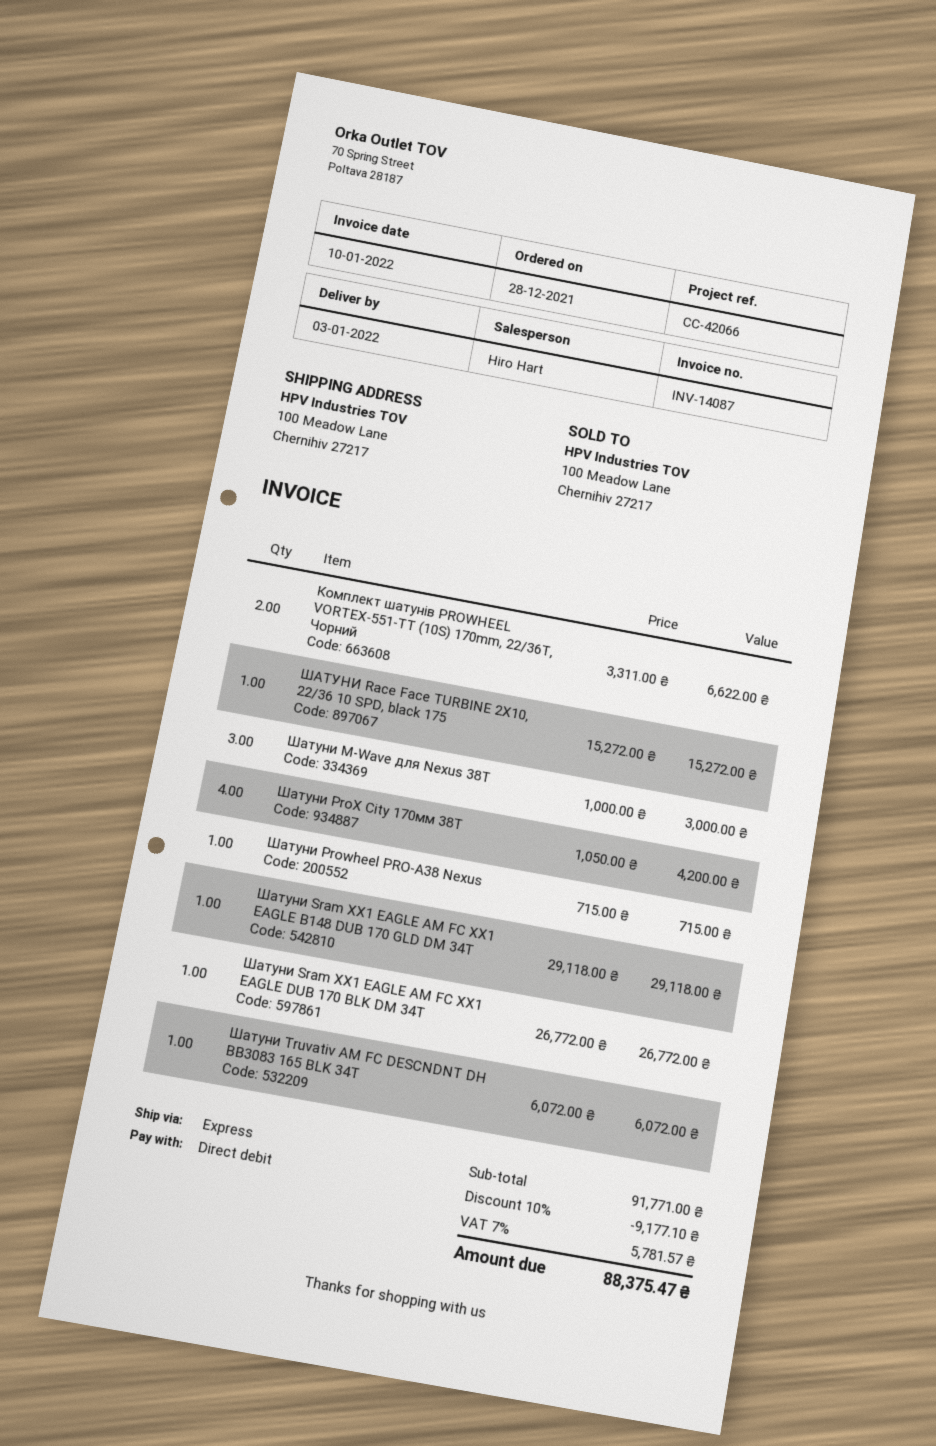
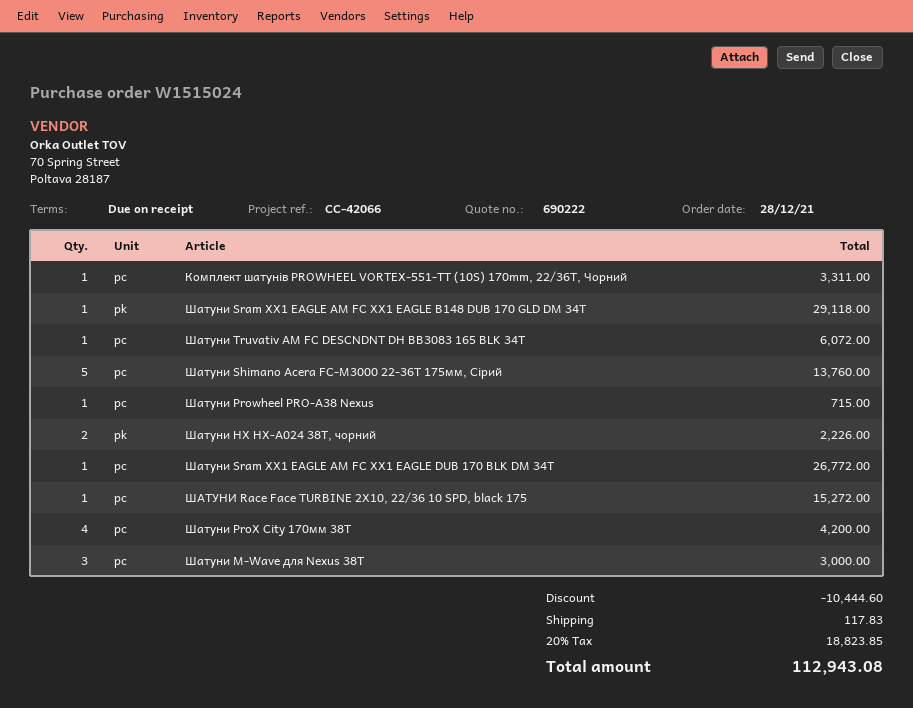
Комплект шатунів PROWHEEL VORTEX-551-TT (10S) 170mm, 22/36T, Чорний: 2 for 6622.00 -> 1 for 3311.00
Шатуни Shimano Acera FC-M3000 22-36T 175мм, Сірий: none -> 5 for 13760.00
Шатуни HX HX-A024 38T, чорний: none -> 2 for 2226.00
discount: 9177.10 -> 10444.60
shipping: none -> 117.83
tax: 7% = 5781.57 -> 20% = 18823.85
total: 88375.47 -> 112943.08

